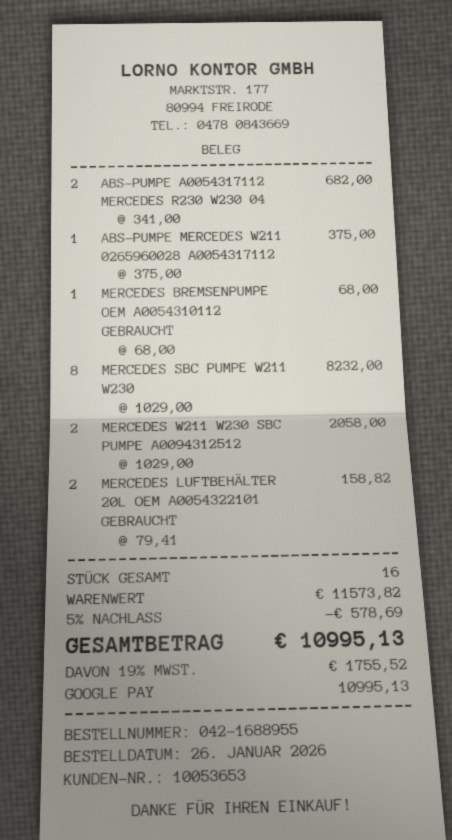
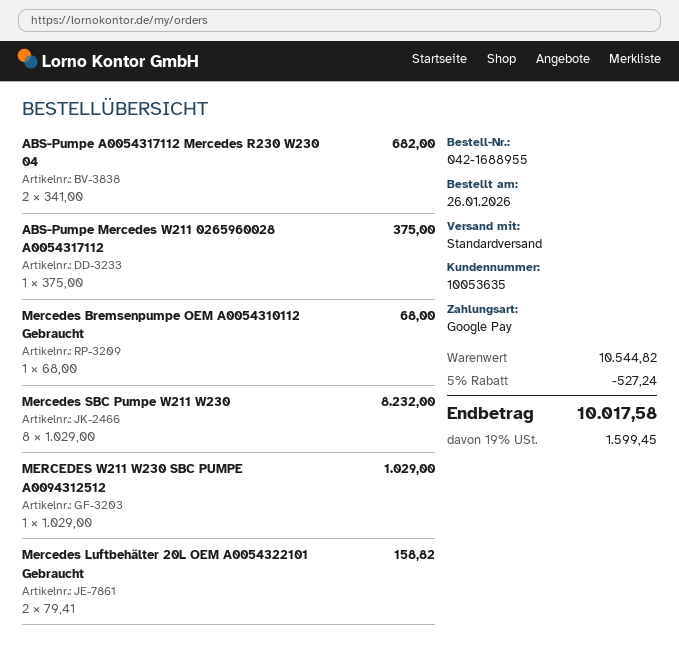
customer number: 10053653 -> 10053635
MERCEDES W211 W230 SBC PUMPE A0094312512: 2 x 1029.00 = 2058.00 -> 1 x 1029.00 = 1029.00
subtotal: 11573.82 -> 10544.82
discount: 5% = 578.69 -> 5% = 527.24
tax: 19% = 1755.52 -> 19% = 1599.45
total: 10995.13 -> 10017.58

